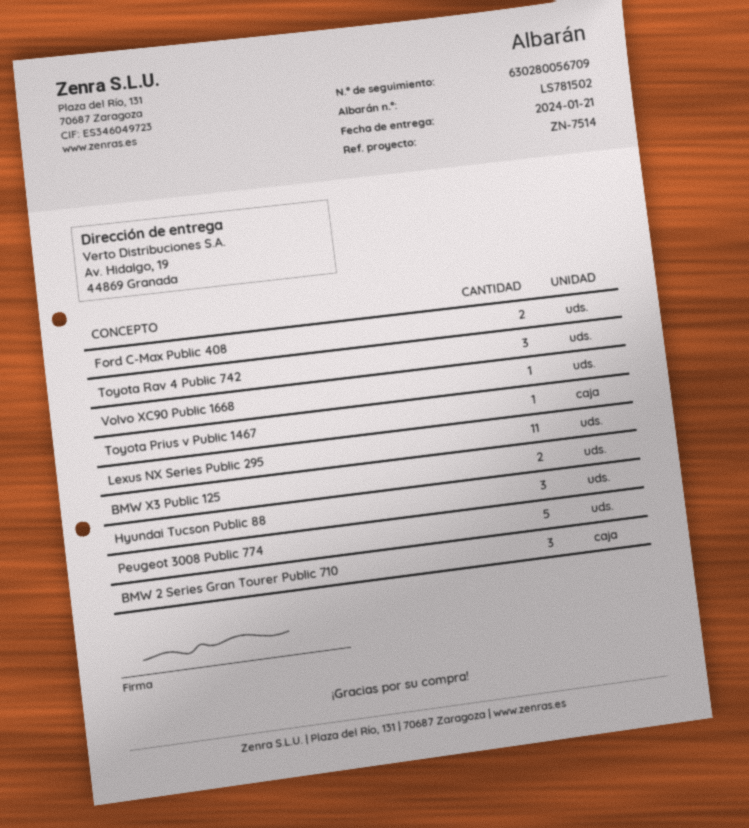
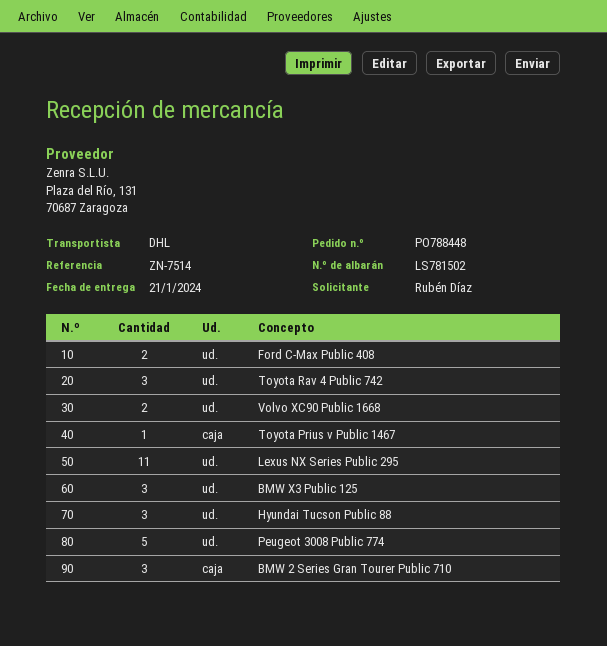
Volvo XC90 Public 1668: 1 -> 2
BMW X3 Public 125: 2 -> 3

